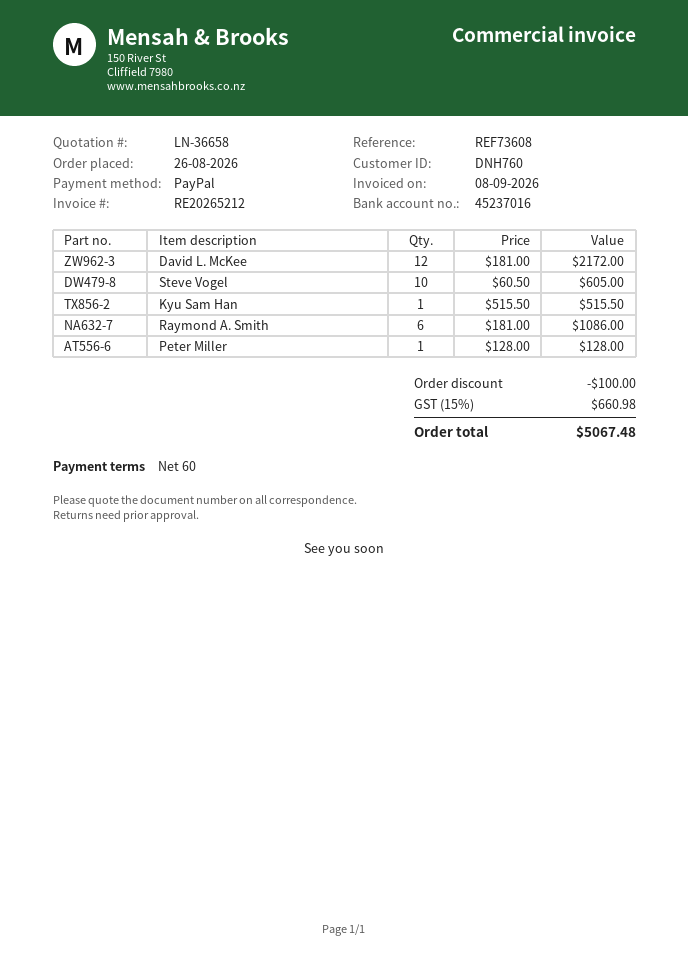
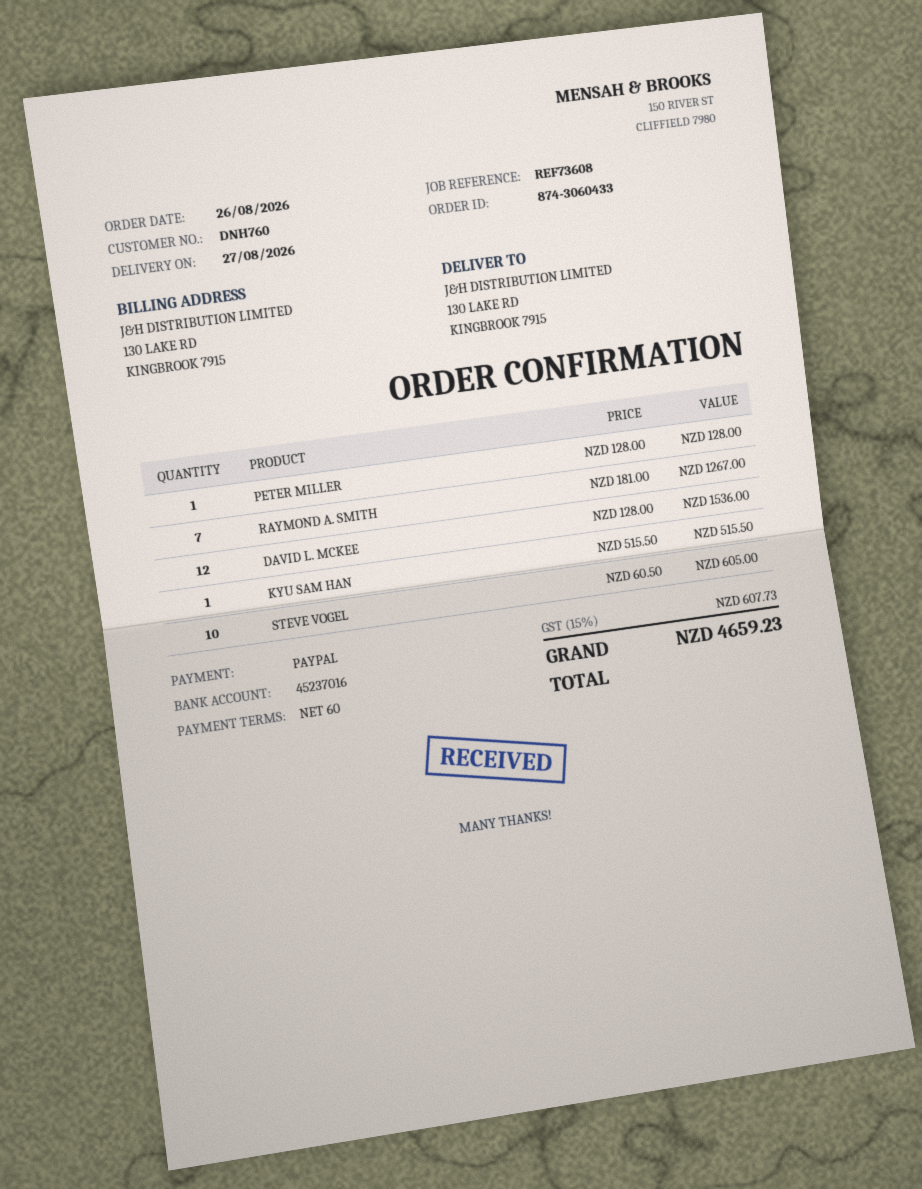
David L. McKee: 12 x 181.00 = 2172.00 -> 12 x 128.00 = 1536.00
Raymond A. Smith: 6 x 181.00 = 1086.00 -> 7 x 181.00 = 1267.00
discount: 100.00 -> none
tax: 15% = 660.98 -> 15% = 607.73
total: 5067.48 -> 4659.23

